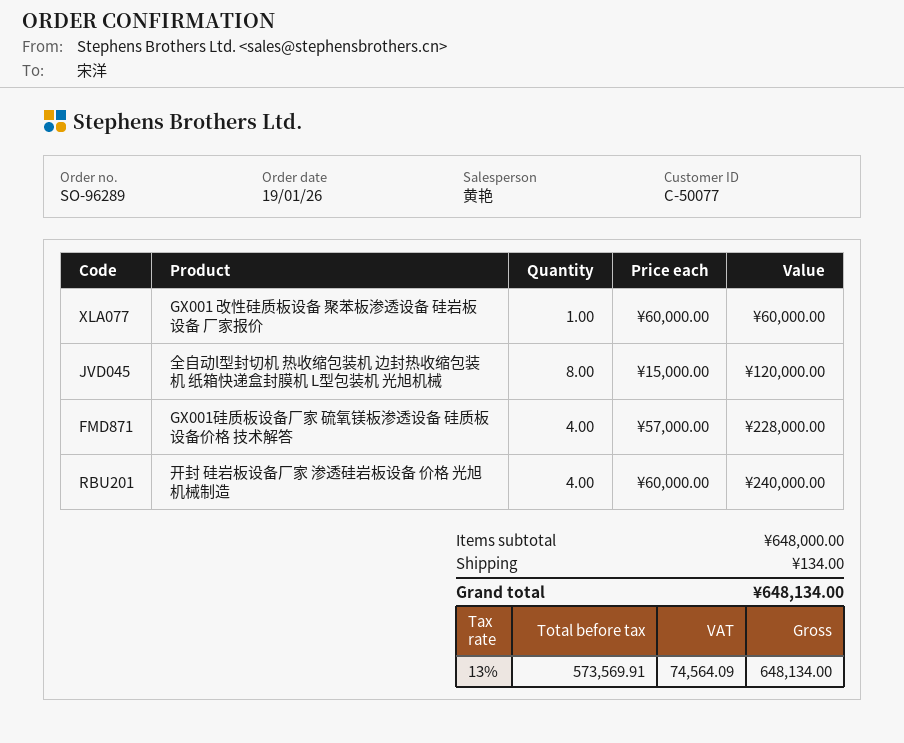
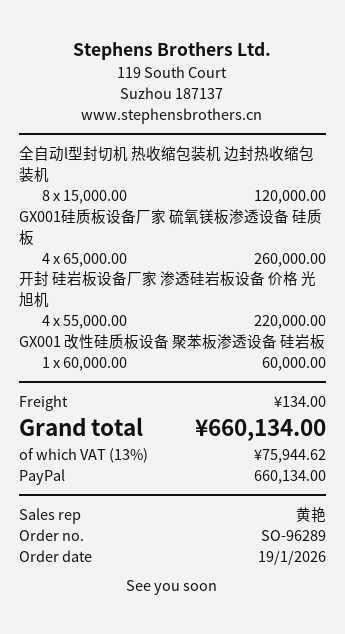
GX001硅质板设备厂家 硫氧镁板渗透设备 硅质板设备价格 技术解答: 4 x 57000.00 = 228000.00 -> 4 x 65000.00 = 260000.00
开封 硅岩板设备厂家 渗透硅岩板设备 价格 光旭机械制造: 4 x 60000.00 = 240000.00 -> 4 x 55000.00 = 220000.00
tax: 13% = 74564.09 -> 13% = 75944.62
total: 648134.00 -> 660134.00

